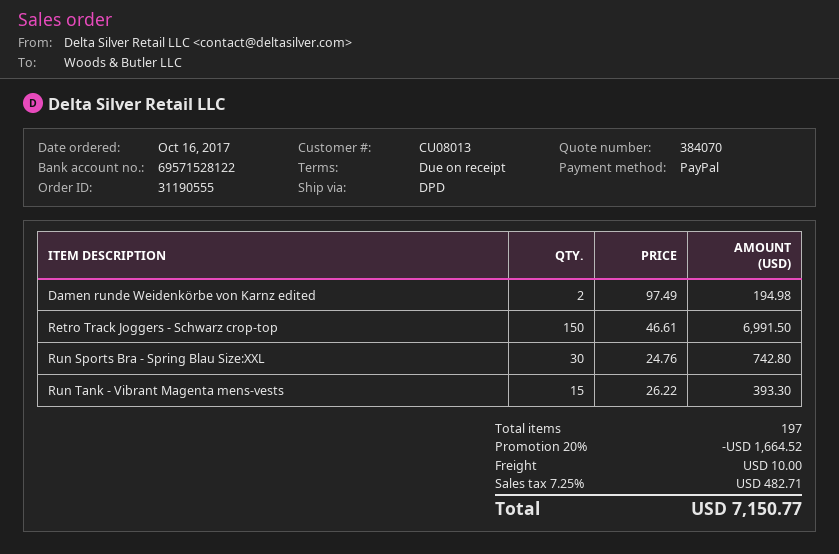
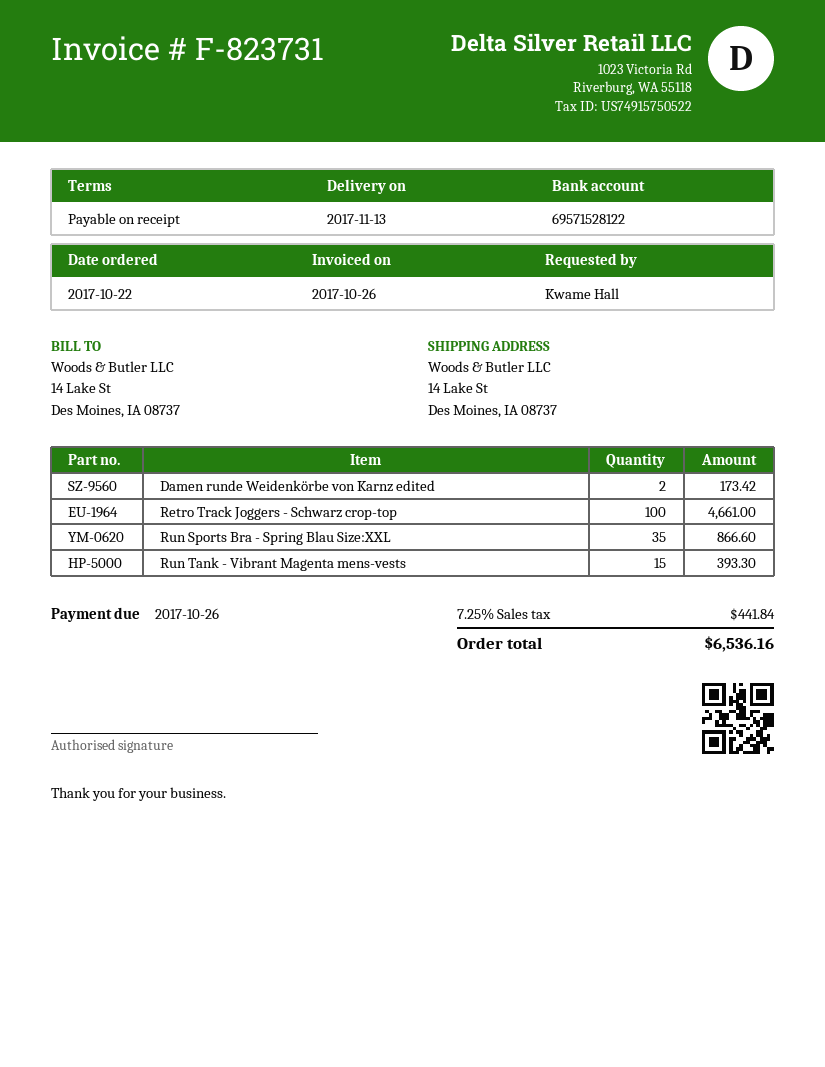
order date: 2017-10-16 -> 2017-10-22
Damen runde Weidenkörbe von Karnz edited: 2 for 194.98 -> 2 for 173.42
Retro Track Joggers - Schwarz crop-top: 150 for 6991.50 -> 100 for 4661.00
Run Sports Bra - Spring Blau Size:XXL: 30 for 742.80 -> 35 for 866.60
discount: 20% = 1664.52 -> none
shipping: 10.00 -> none
tax: 7.25% = 482.71 -> 7.25% = 441.84
total: 7150.77 -> 6536.16

